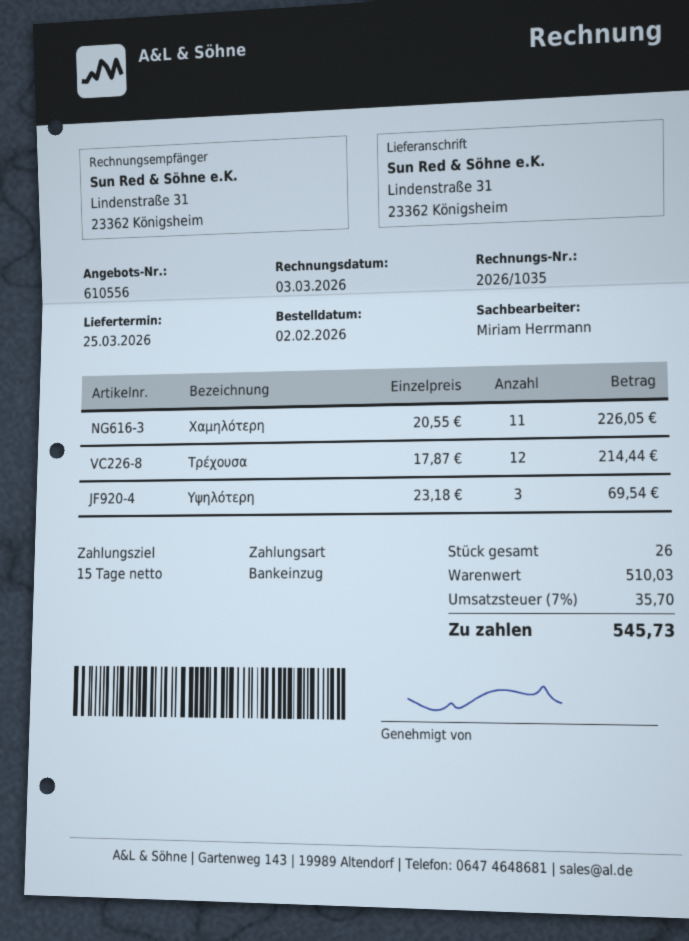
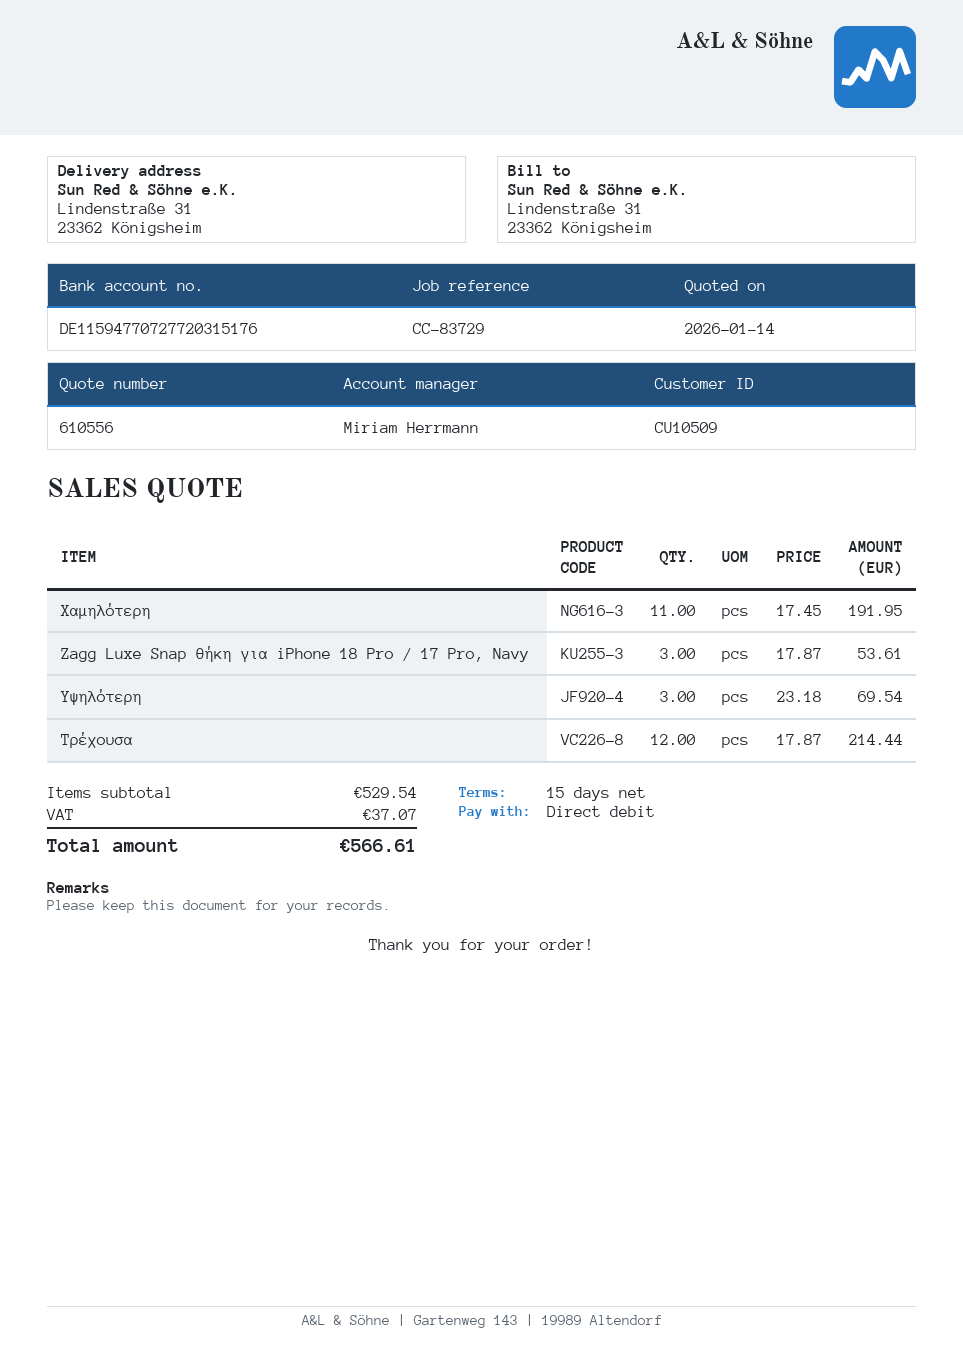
Χαμηλότερη: 11 x 20.55 = 226.05 -> 11 x 17.45 = 191.95
Zagg Luxe Snap θήκη για iPhone 18 Pro / 17 Pro, Navy: none -> 3 x 17.87 = 53.61
subtotal: 510.03 -> 529.54
tax: 35.70 -> 37.07
total: 545.73 -> 566.61

